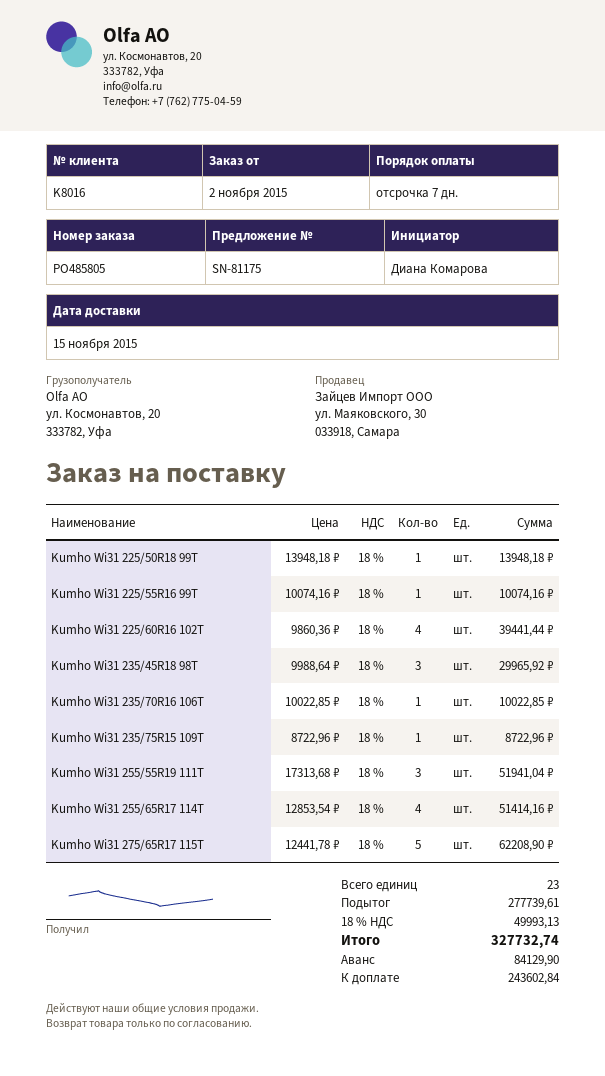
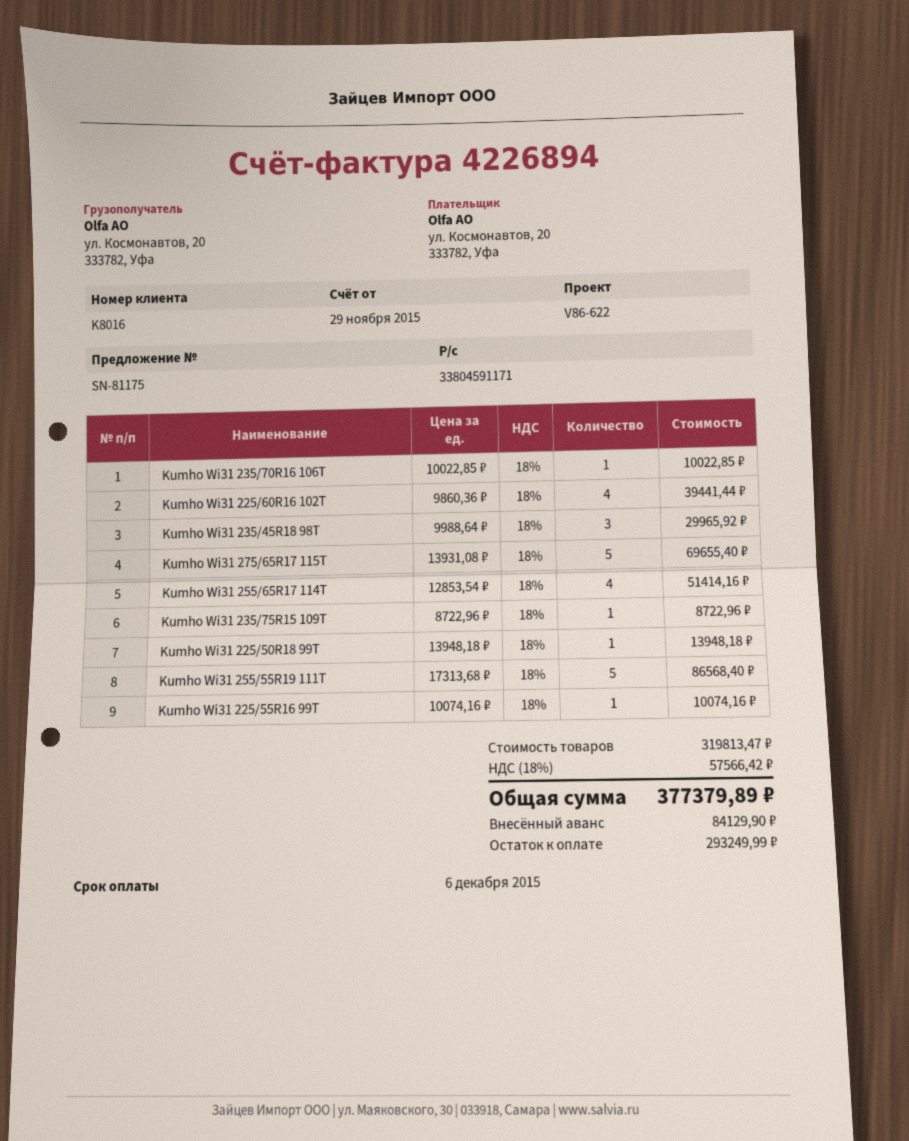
Kumho Wi31 255/55R19 111T: 3 x 17313.68 = 51941.04 -> 5 x 17313.68 = 86568.40
Kumho Wi31 275/65R17 115T: 5 x 12441.78 = 62208.90 -> 5 x 13931.08 = 69655.40
subtotal: 277739.61 -> 319813.47
tax: 18% = 49993.13 -> 18% = 57566.42
total: 327732.74 -> 377379.89
balance: 243602.84 -> 293249.99

